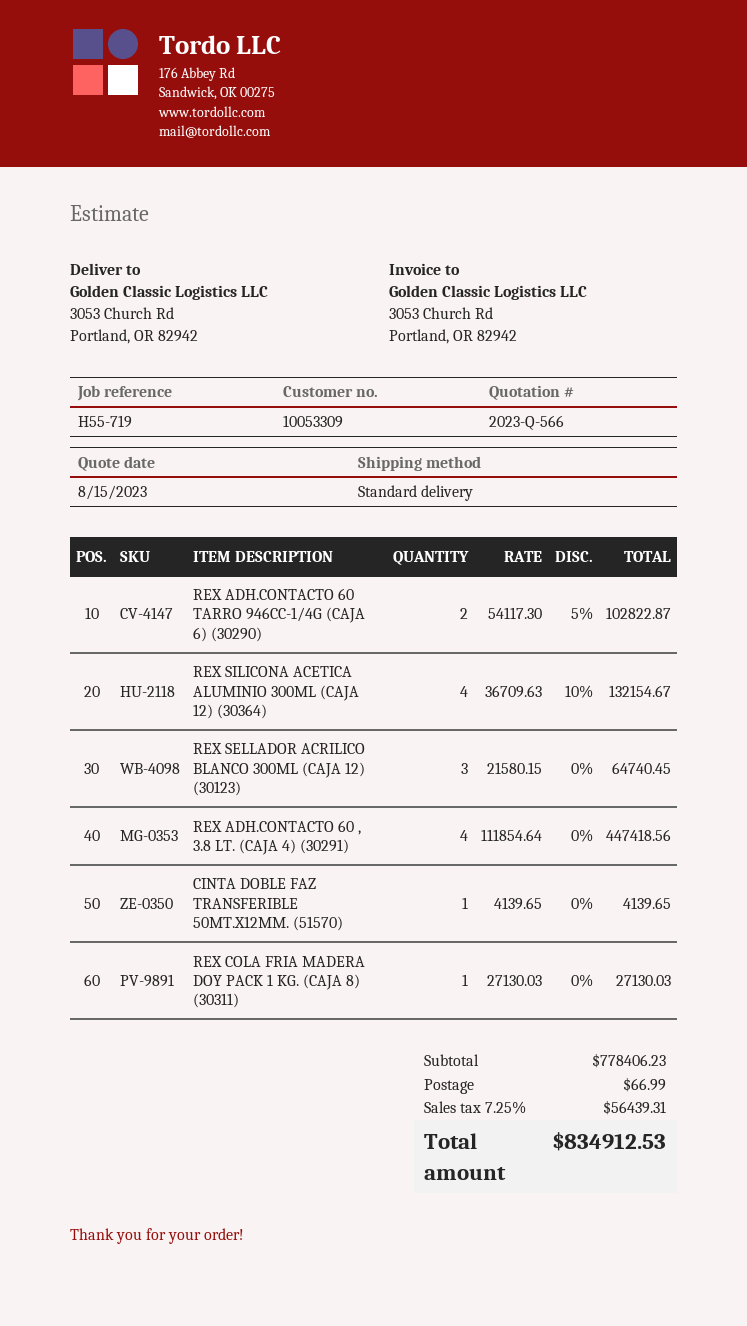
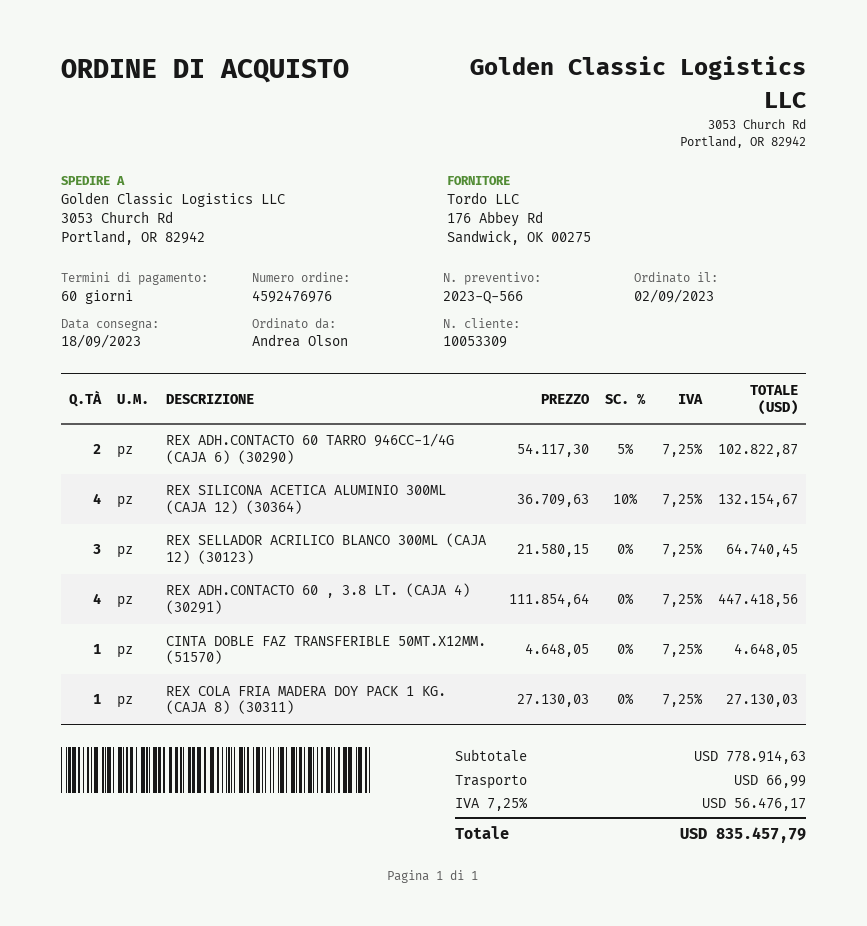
CINTA DOBLE FAZ TRANSFERIBLE 50MT.X12MM. (51570): 1 x 4139.65 = 4139.65 -> 1 x 4648.05 = 4648.05
subtotal: 778406.23 -> 778914.63
tax: 7.25% = 56439.31 -> 7.25% = 56476.17
total: 834912.53 -> 835457.79

